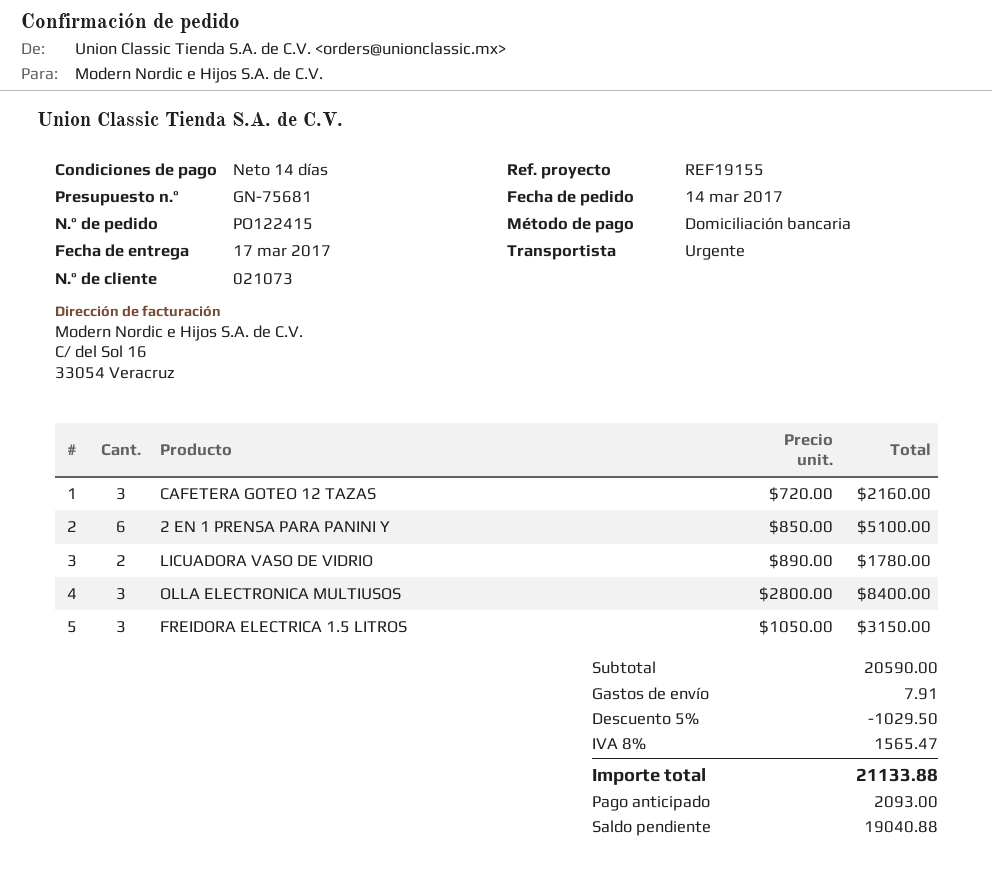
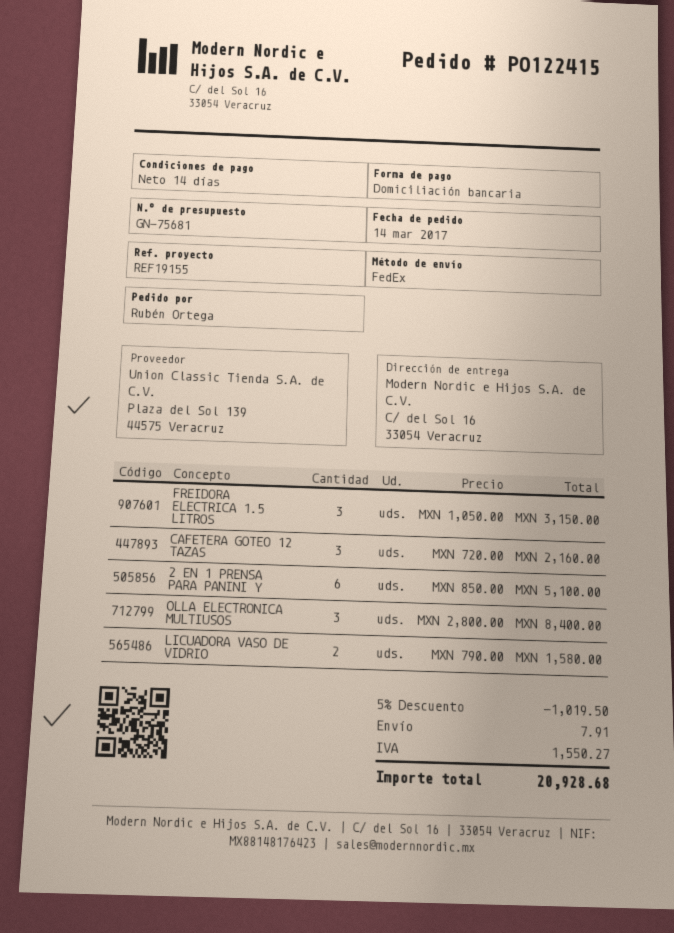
shipping method: express -> FedEx
LICUADORA VASO DE VIDRIO: 2 x 890.00 = 1780.00 -> 2 x 790.00 = 1580.00
discount: 5% = 1029.50 -> 5% = 1019.50
tax: 1565.47 -> 1550.27
total: 21133.88 -> 20928.68

